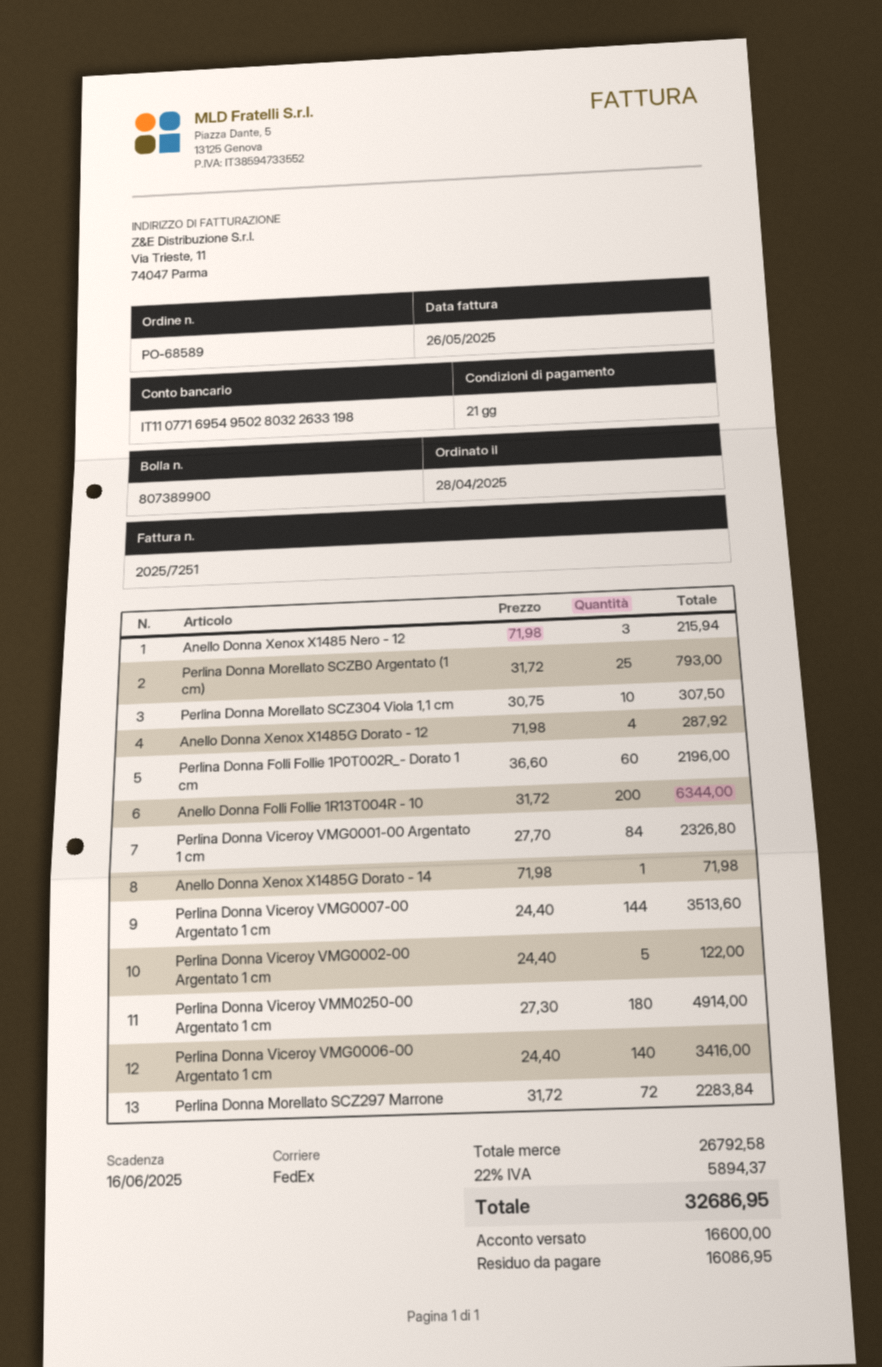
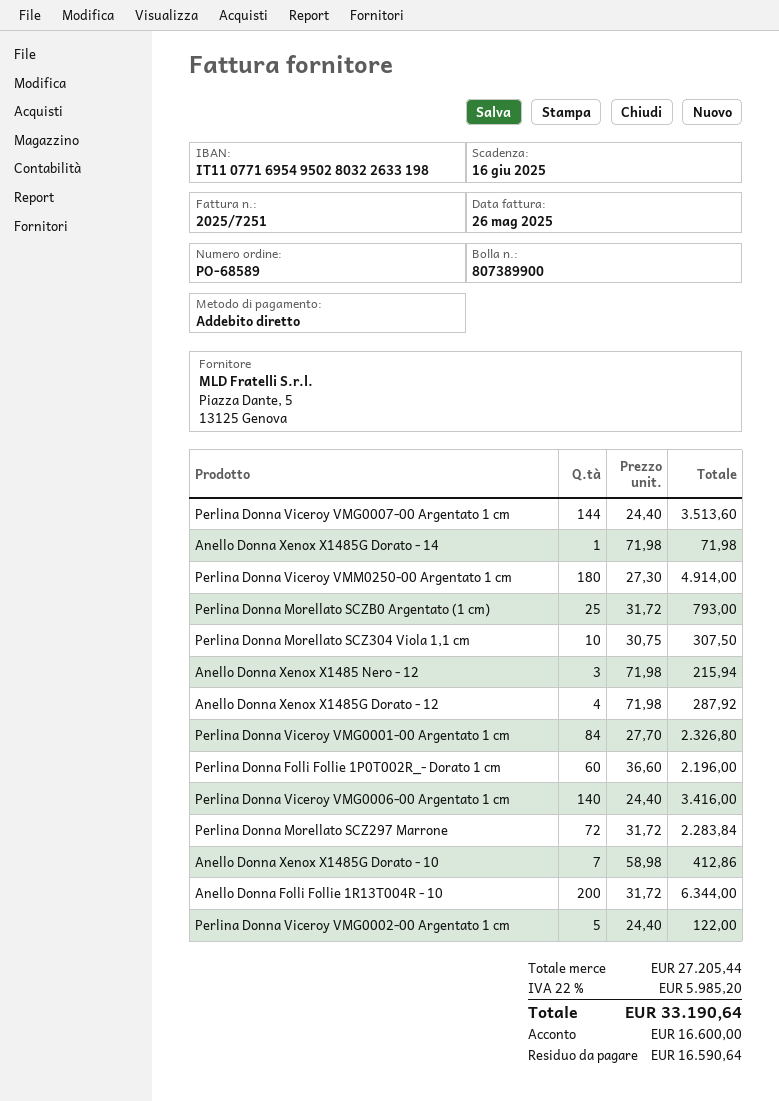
Anello Donna Xenox X1485G Dorato - 10: none -> 7 x 58.98 = 412.86
subtotal: 26792.58 -> 27205.44
tax: 22% = 5894.37 -> 22% = 5985.20
total: 32686.95 -> 33190.64
balance: 16086.95 -> 16590.64

